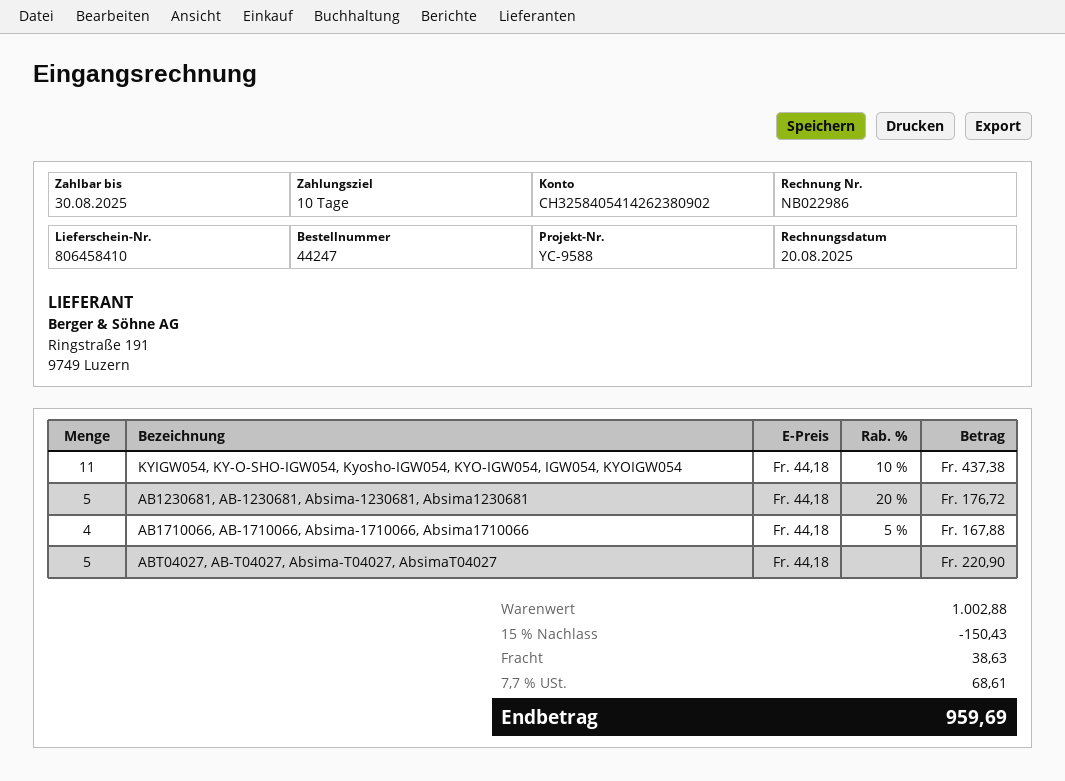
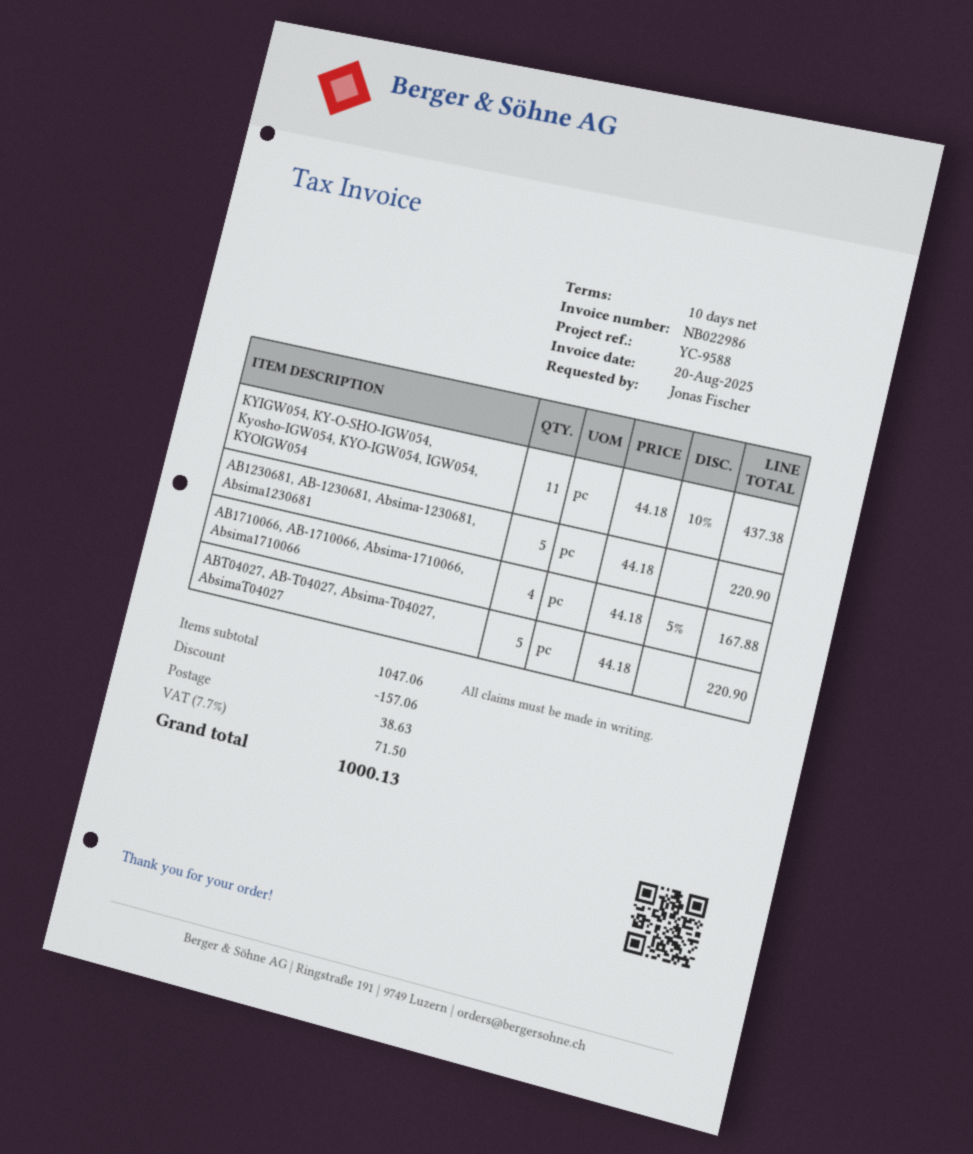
AB1230681, AB-1230681, Absima-1230681, Absima1230681: 5 x 44.18 - 20% = 176.72 -> 5 x 44.18 = 220.90
subtotal: 1002.88 -> 1047.06
discount: 150.43 -> 157.06
tax: 7.7% = 68.61 -> 7.7% = 71.50
total: 959.69 -> 1000.13

